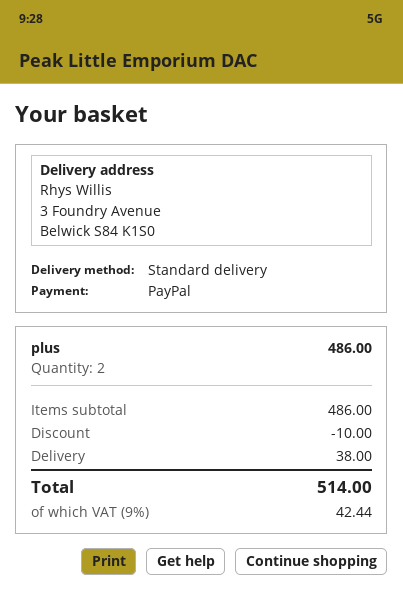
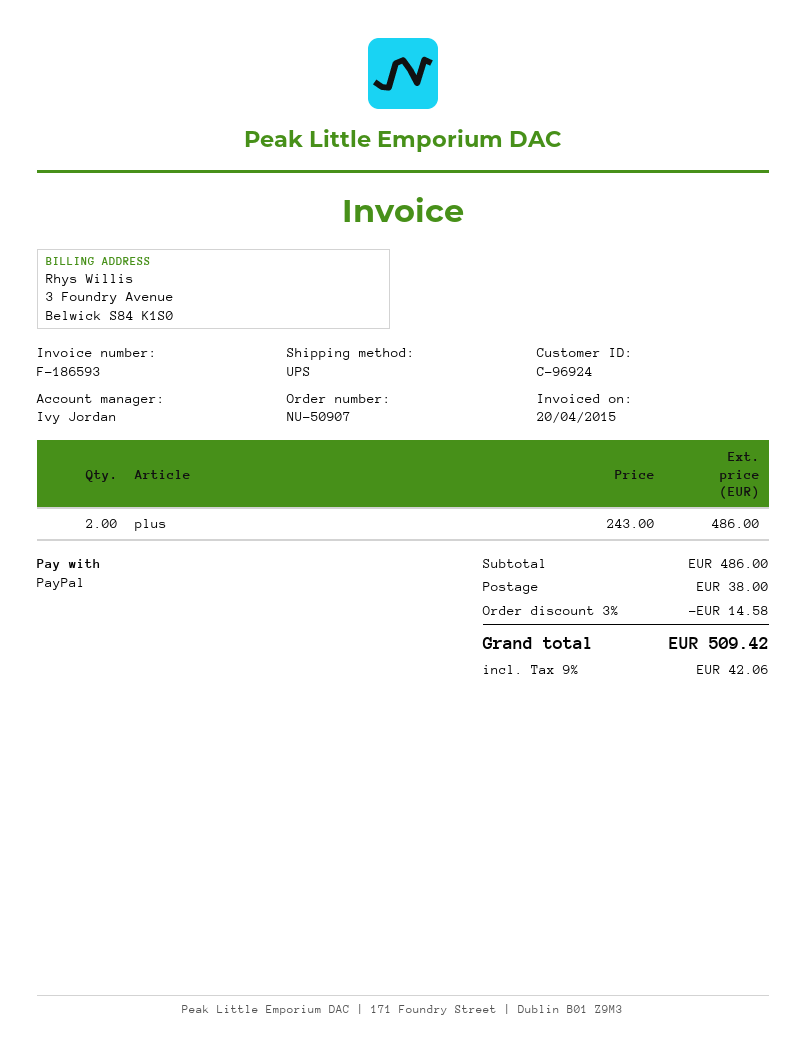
shipping method: standard -> UPS
discount: 10.00 -> 14.58
tax: 9% = 42.44 -> 9% = 42.06
total: 514.00 -> 509.42

